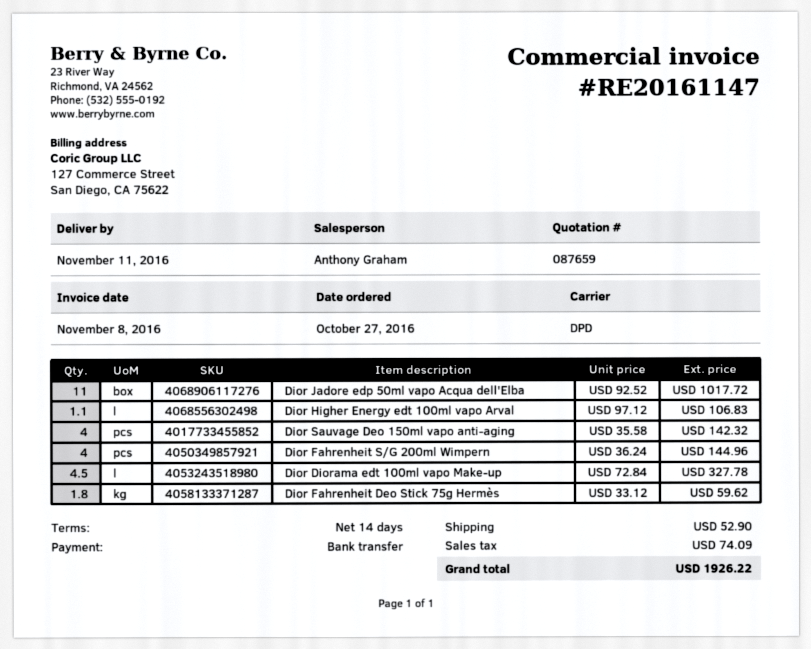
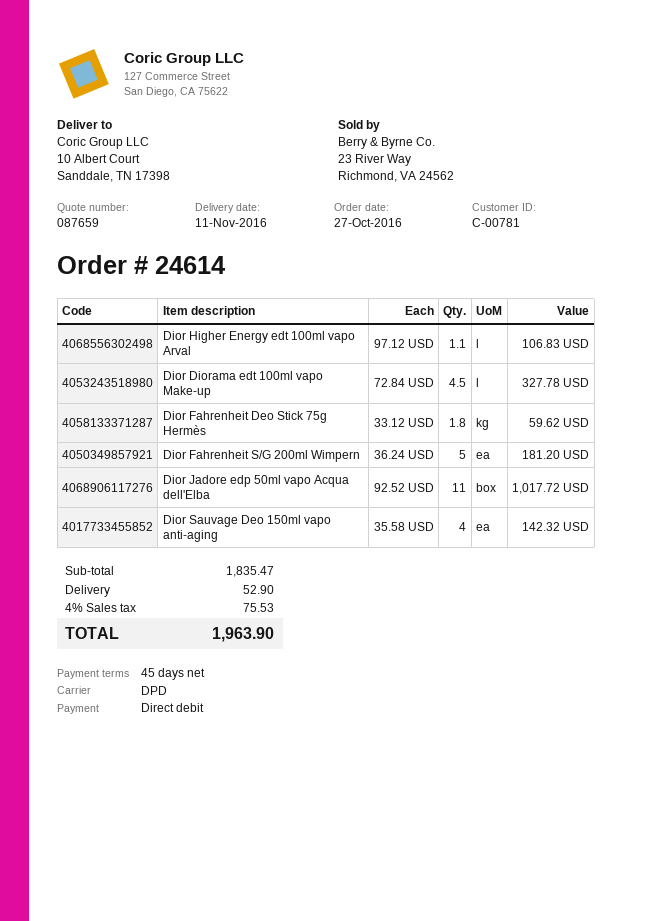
payment terms: 14 days -> 45 days
payment method: bank transfer -> direct debit
Dior Fahrenheit S/G 200ml Wimpern: 4 x 36.24 = 144.96 -> 5 x 36.24 = 181.20
tax: 74.09 -> 75.53
total: 1926.22 -> 1963.90

